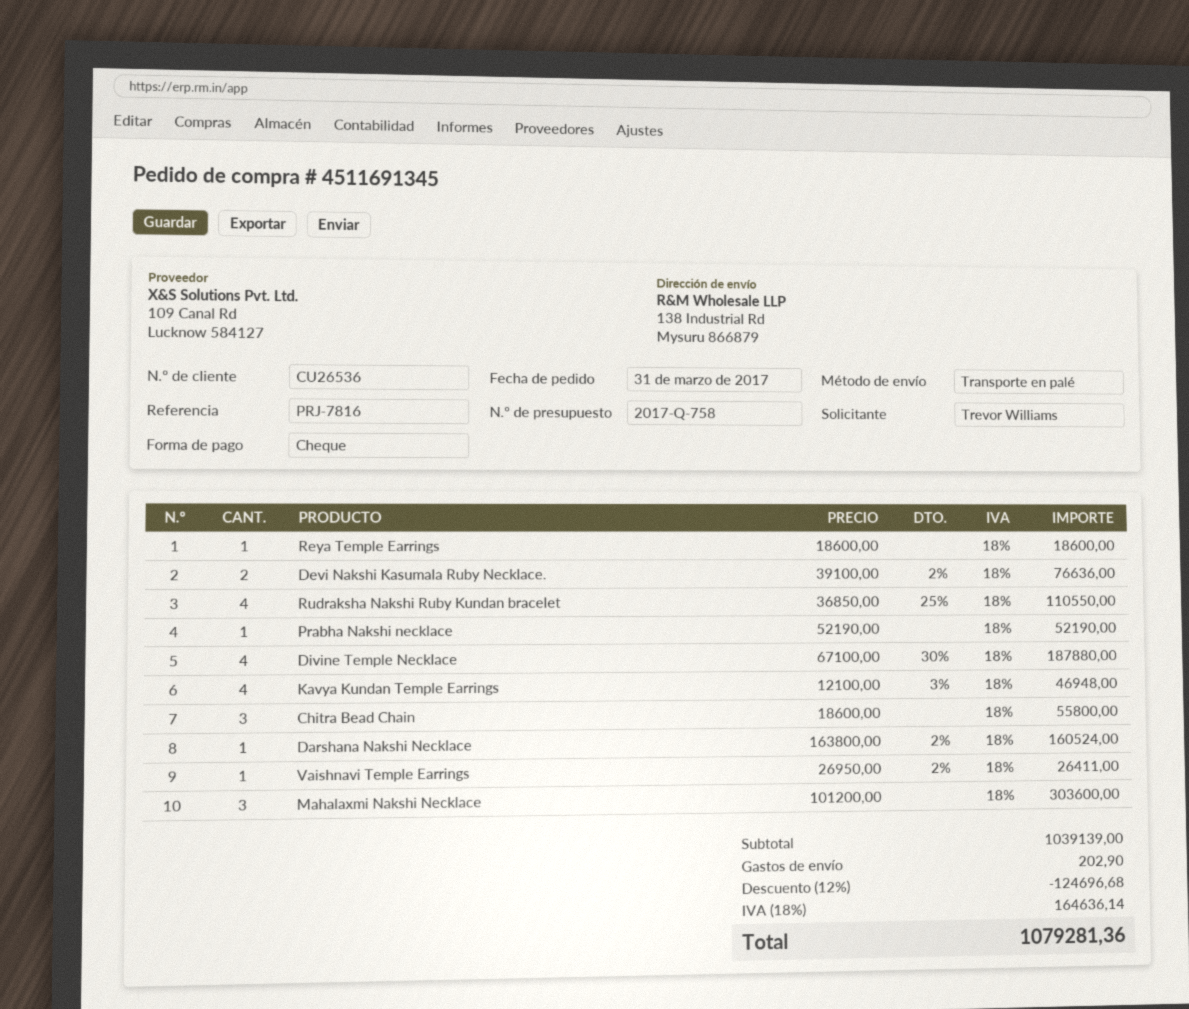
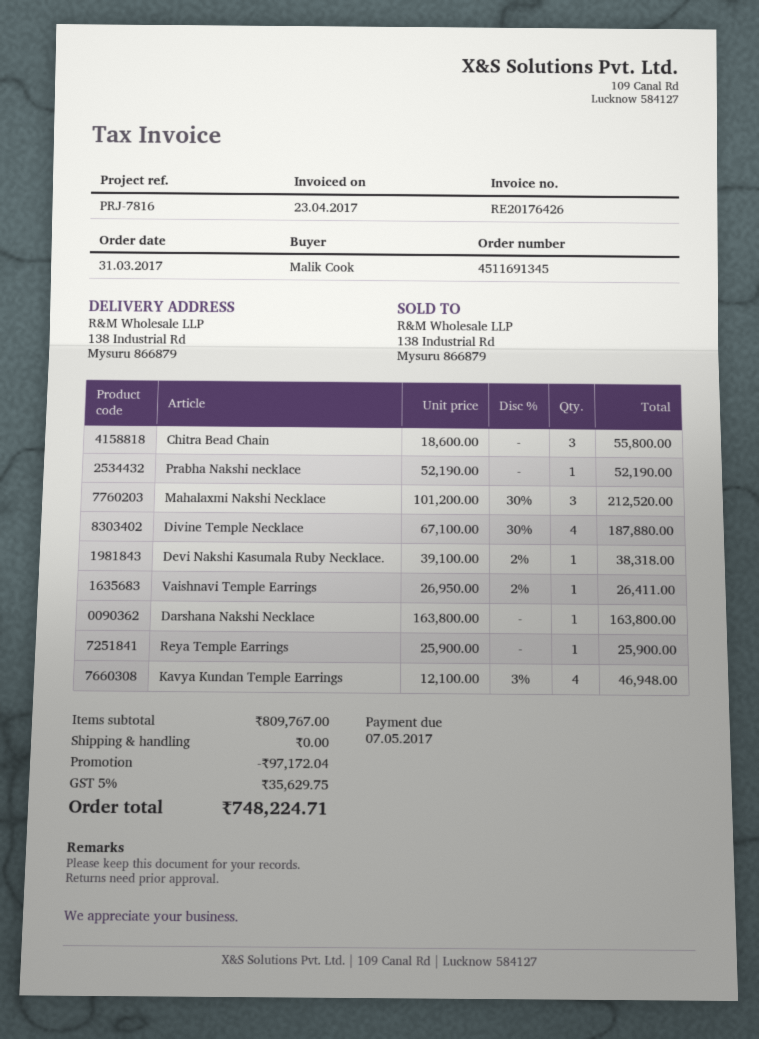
ordered by: Trevor Williams -> Malik Cook
Reya Temple Earrings: 1 x 18600.00 = 18600.00 -> 1 x 25900.00 = 25900.00
Devi Nakshi Kasumala Ruby Necklace.: 2 x 39100.00 - 2% = 76636.00 -> 1 x 39100.00 - 2% = 38318.00
Rudraksha Nakshi Ruby Kundan bracelet: 4 x 36850.00 - 25% = 110550.00 -> none
Darshana Nakshi Necklace: 1 x 163800.00 - 2% = 160524.00 -> 1 x 163800.00 = 163800.00
Mahalaxmi Nakshi Necklace: 3 x 101200.00 = 303600.00 -> 3 x 101200.00 - 30% = 212520.00
subtotal: 1039139.00 -> 809767.00
discount: 124696.68 -> 97172.04
shipping: 202.90 -> 0.00
tax: 18% = 164636.14 -> 5% = 35629.75
total: 1079281.36 -> 748224.71

